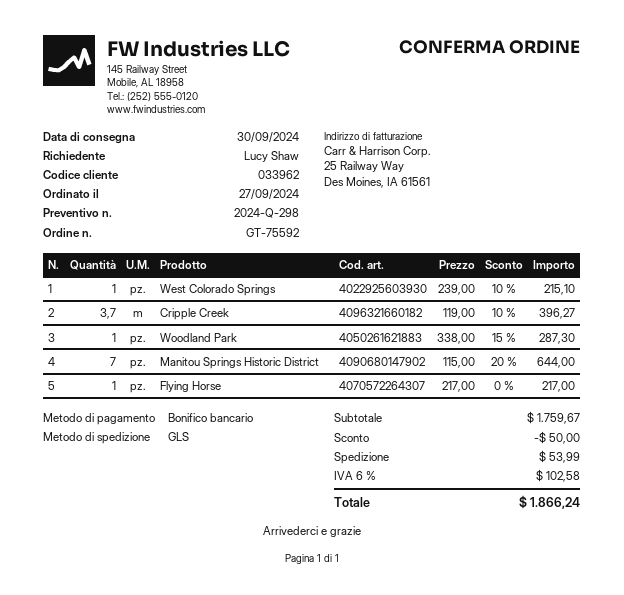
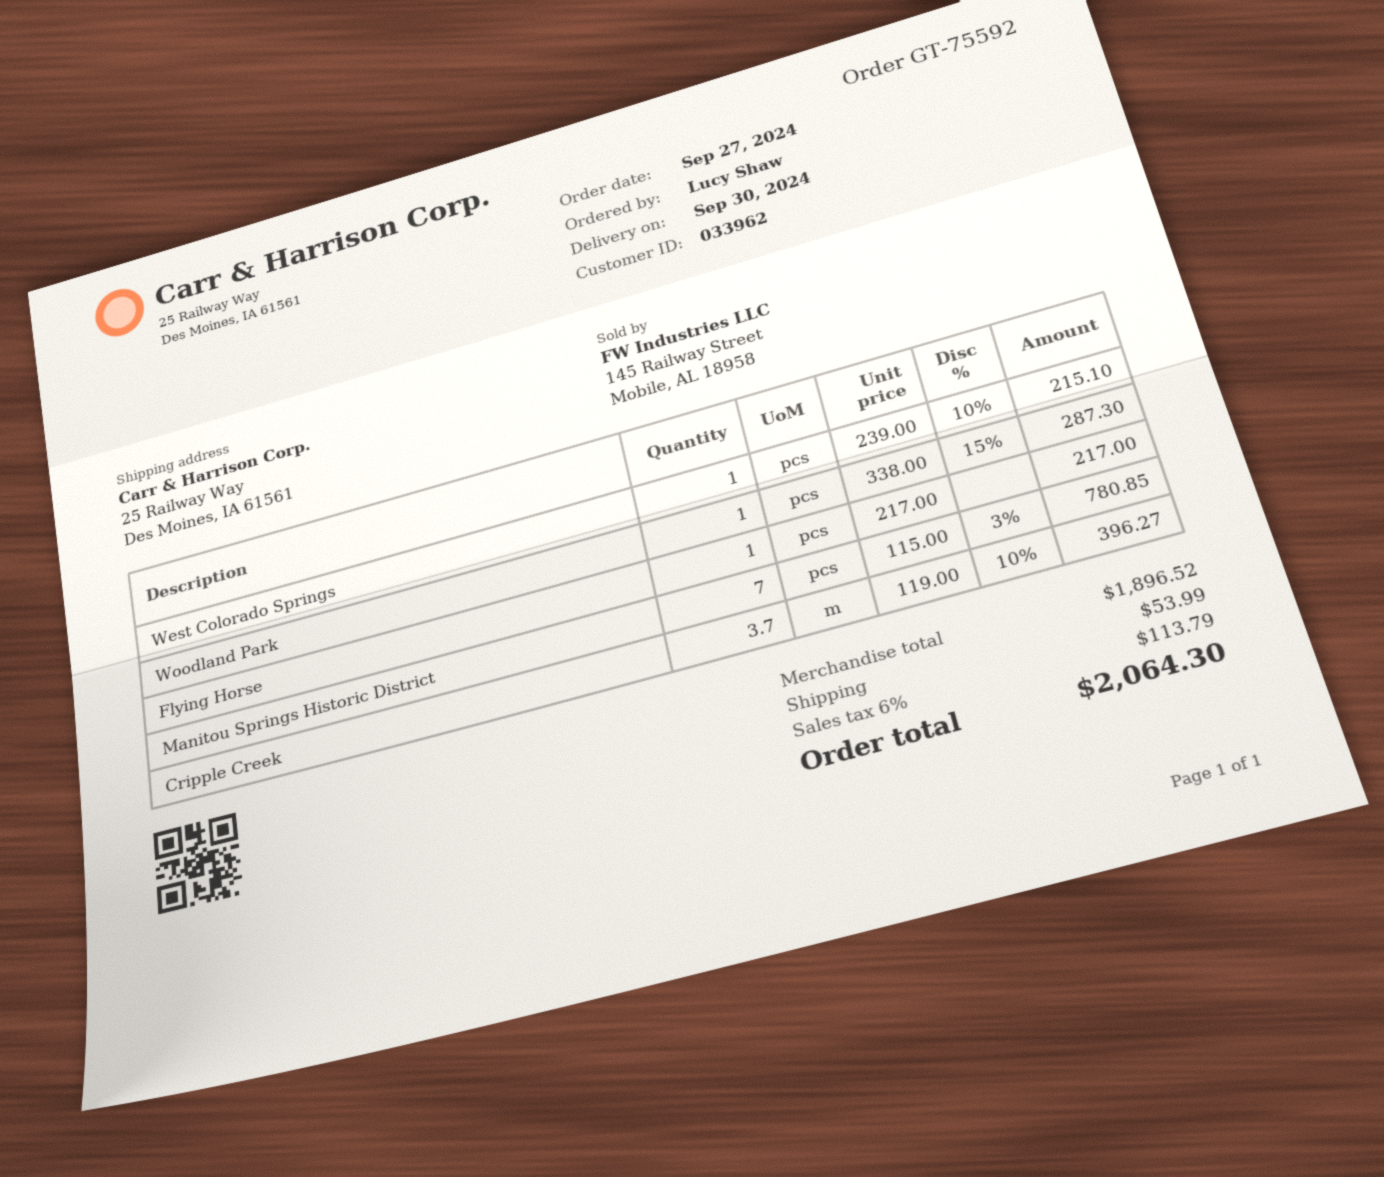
Manitou Springs Historic District: 7 x 115.00 - 20% = 644.00 -> 7 x 115.00 - 3% = 780.85
subtotal: 1759.67 -> 1896.52
discount: 50.00 -> none
tax: 6% = 102.58 -> 6% = 113.79
total: 1866.24 -> 2064.30

